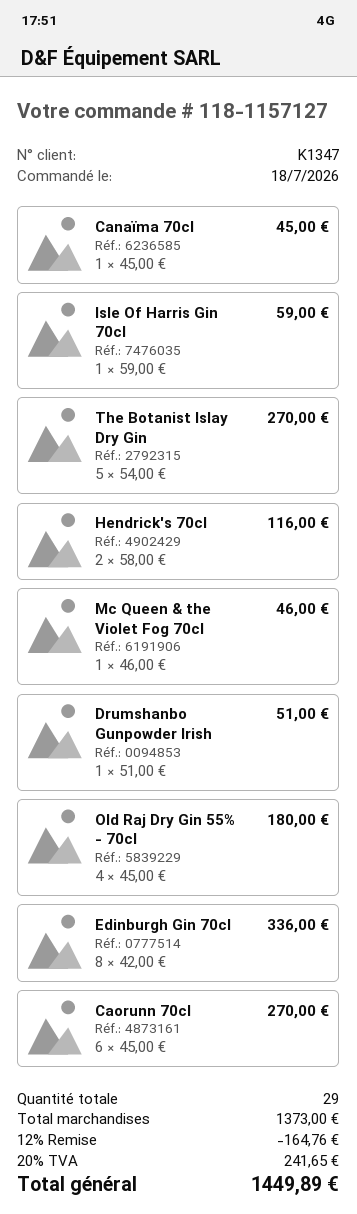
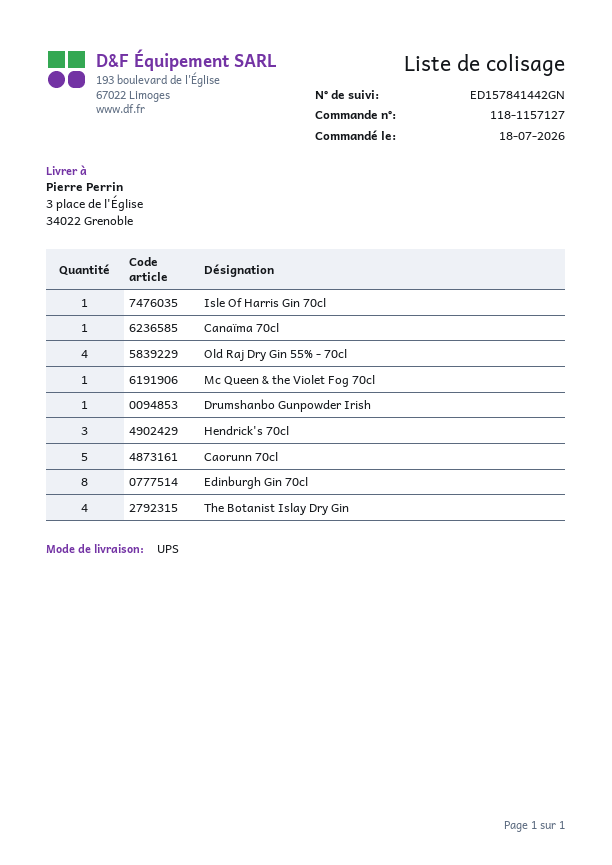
The Botanist Islay Dry Gin: 5 -> 4
Hendrick's 70cl: 2 -> 3
Caorunn 70cl: 6 -> 5

